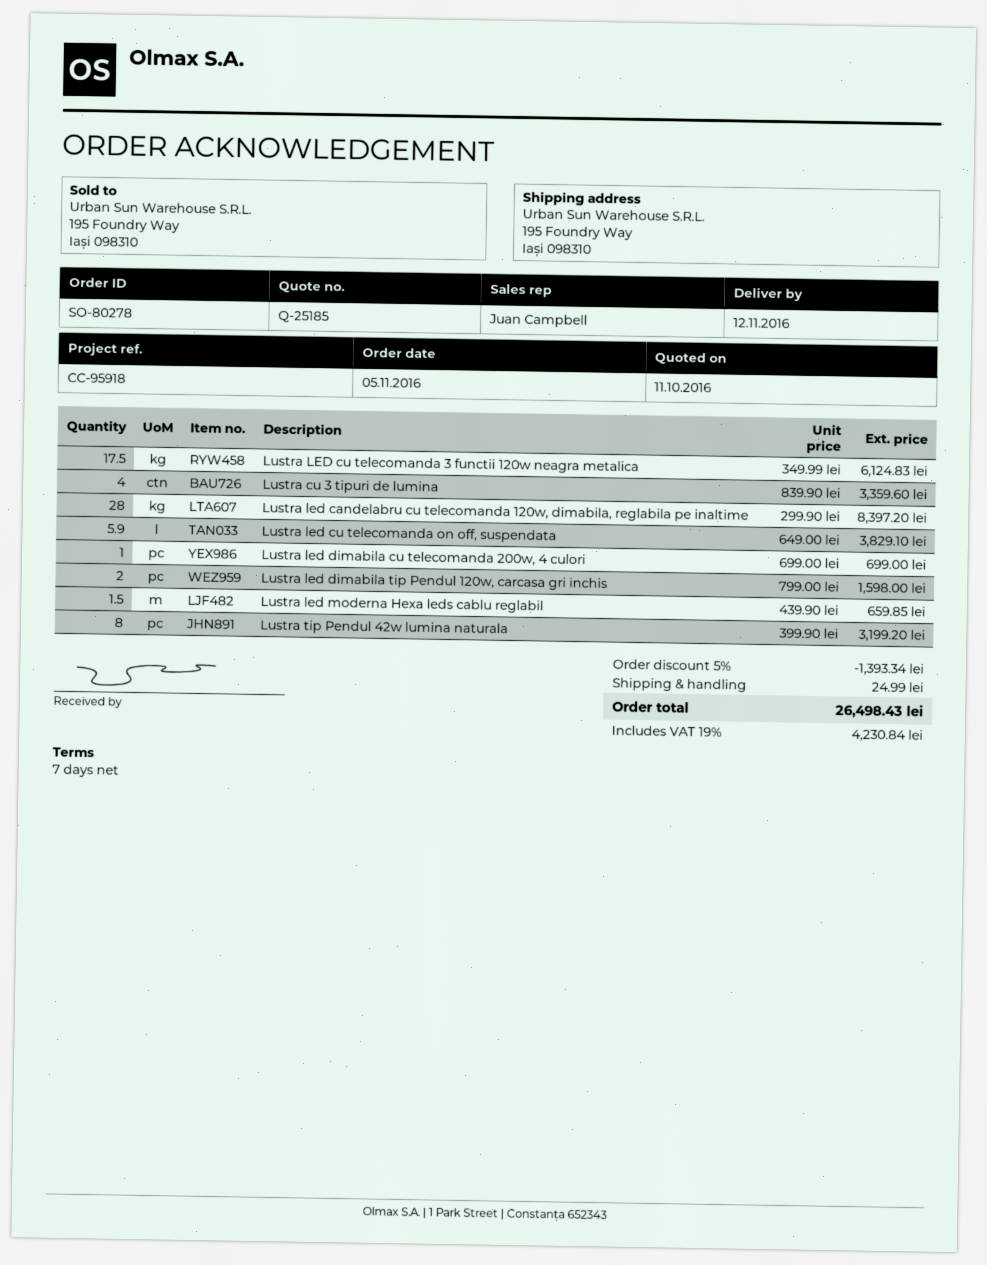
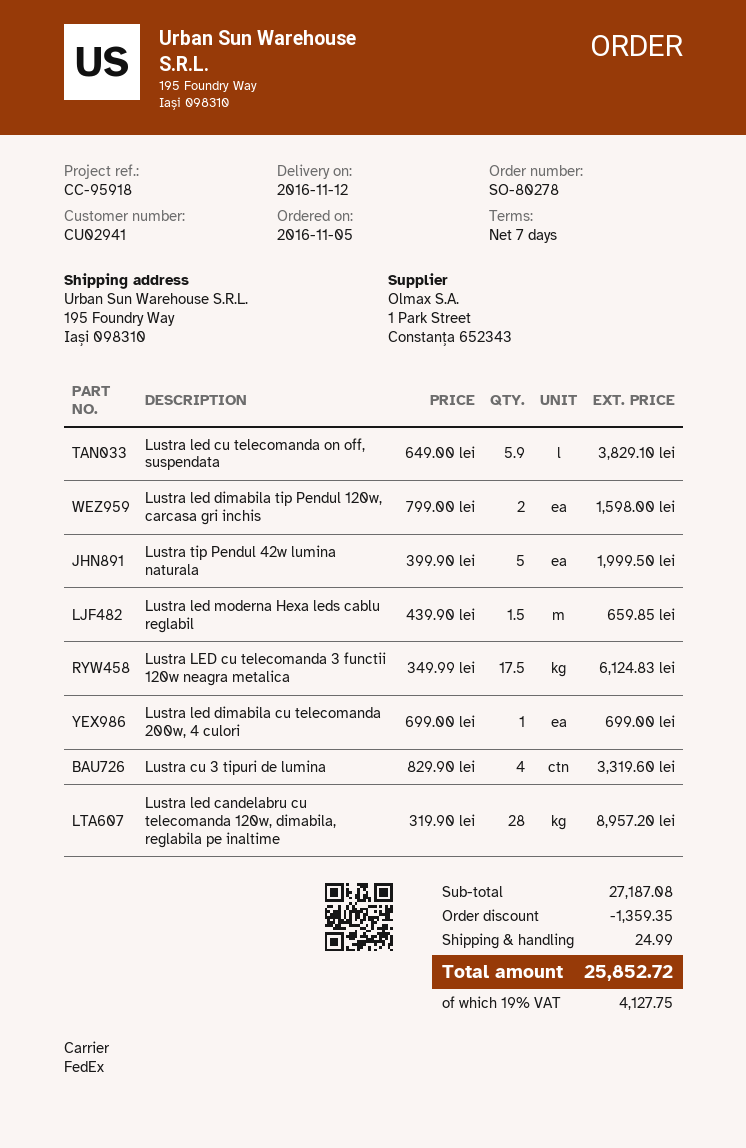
Lustra cu 3 tipuri de lumina: 4 x 839.90 = 3359.60 -> 4 x 829.90 = 3319.60
Lustra led candelabru cu telecomanda 120w, dimabila, reglabila pe inaltime: 28 x 299.90 = 8397.20 -> 28 x 319.90 = 8957.20
Lustra tip Pendul 42w lumina naturala: 8 x 399.90 = 3199.20 -> 5 x 399.90 = 1999.50
discount: 1393.34 -> 1359.35
tax: 19% = 4230.84 -> 19% = 4127.75
total: 26498.43 -> 25852.72

